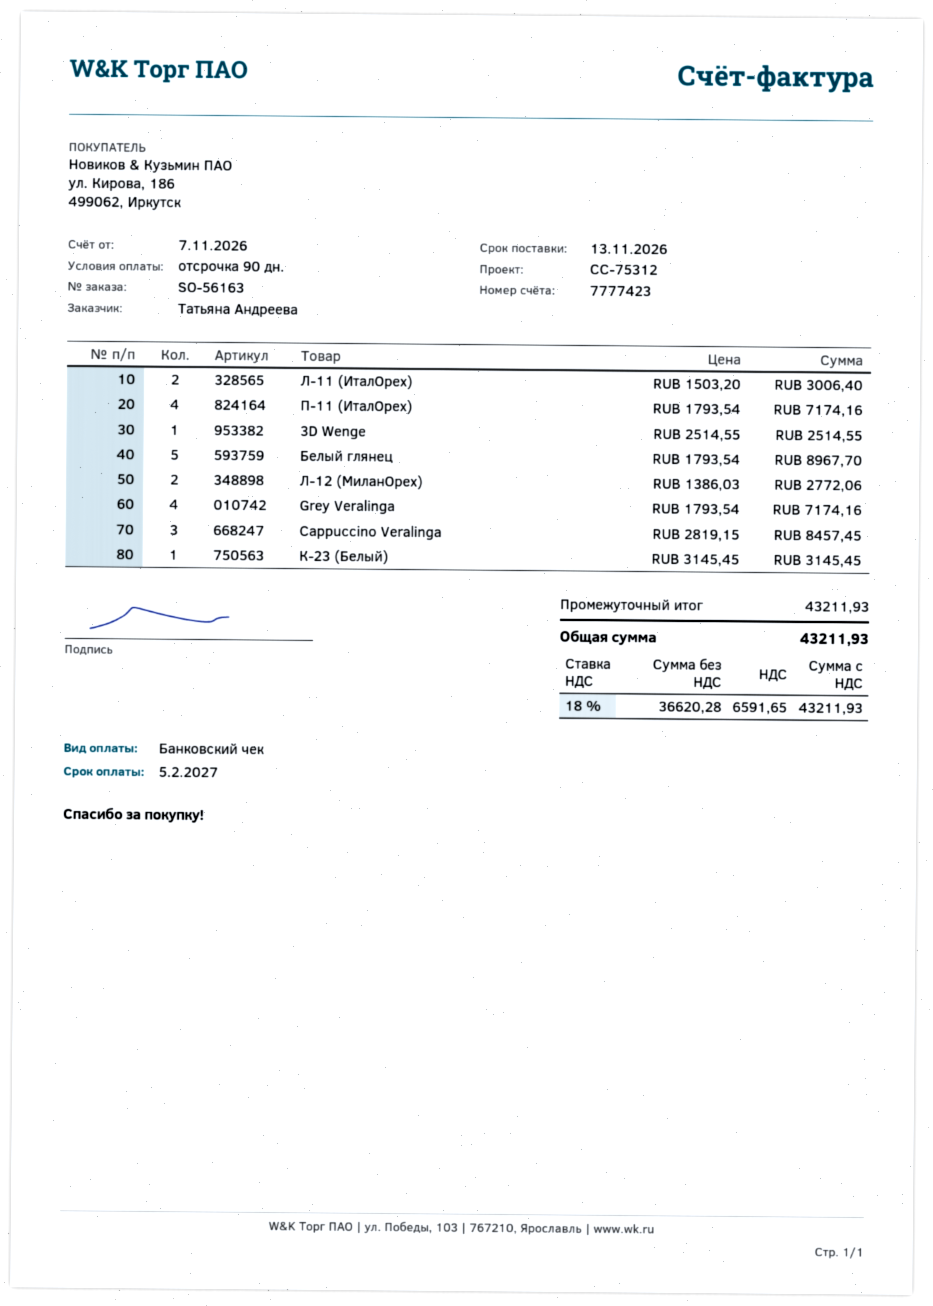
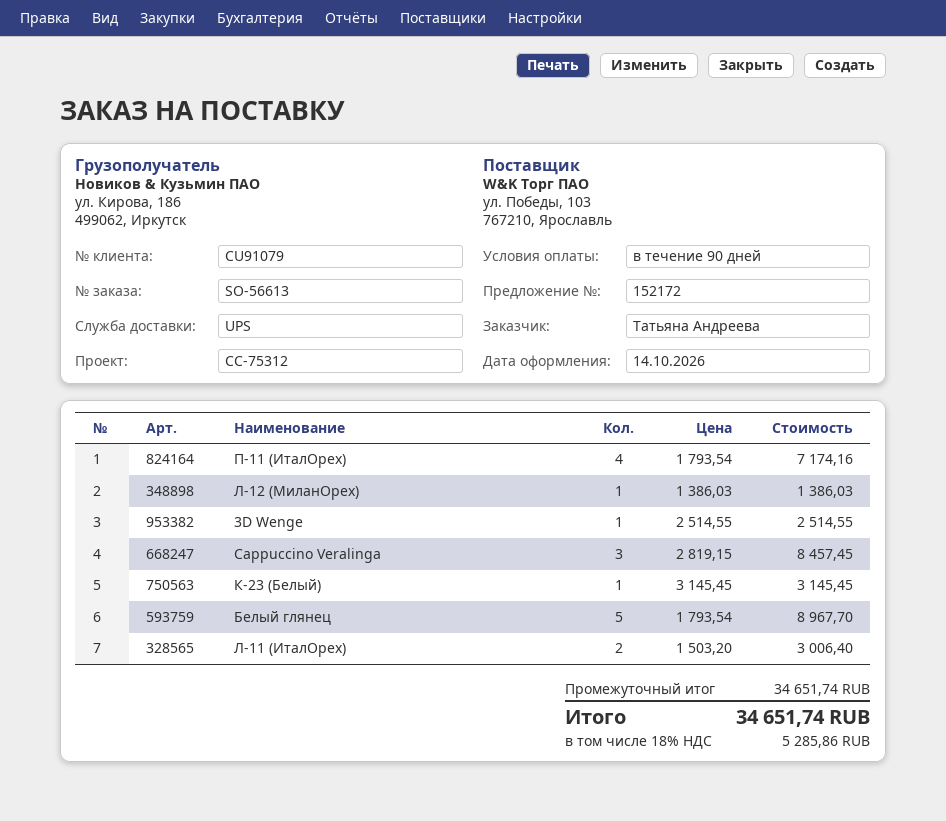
order number: SO-56163 -> SO-56613
Л-12 (МиланОрех): 2 x 1386.03 = 2772.06 -> 1 x 1386.03 = 1386.03
Grey Veralinga: 4 x 1793.54 = 7174.16 -> none
subtotal: 43211.93 -> 34651.74
tax: 18% = 6591.65 -> 18% = 5285.86
total: 43211.93 -> 34651.74

